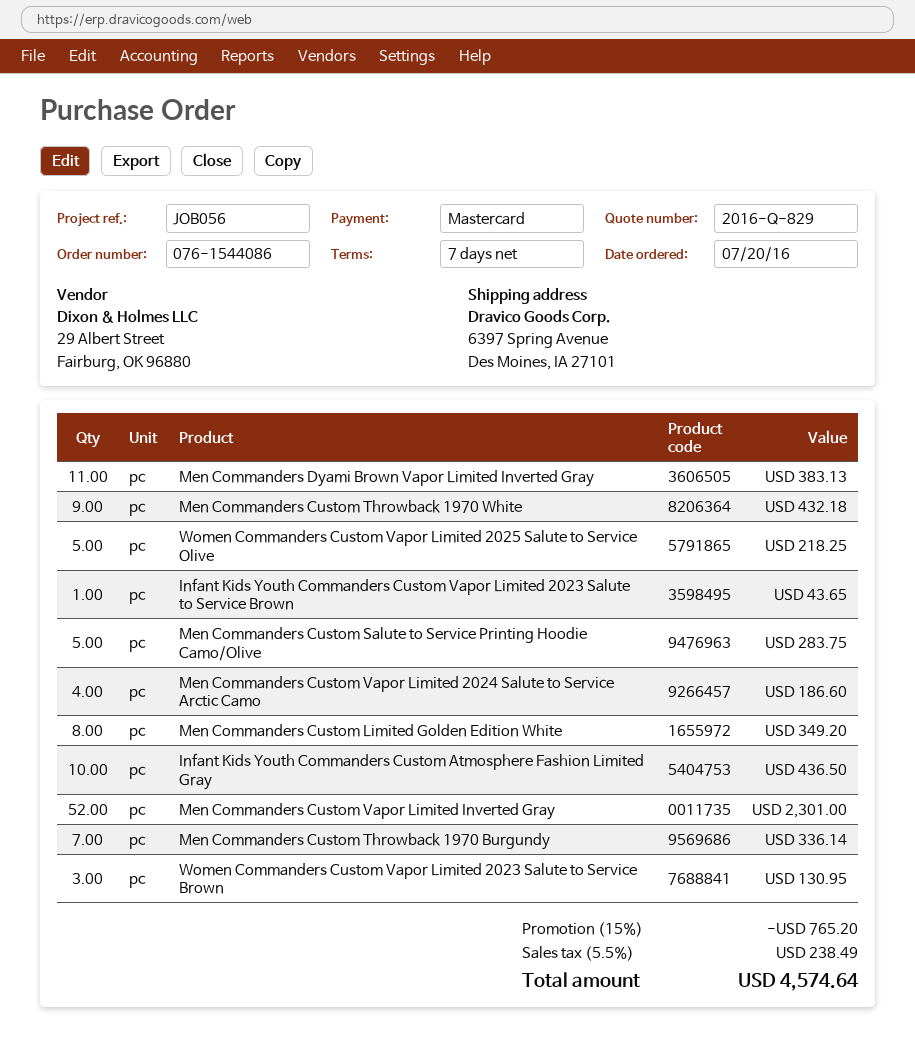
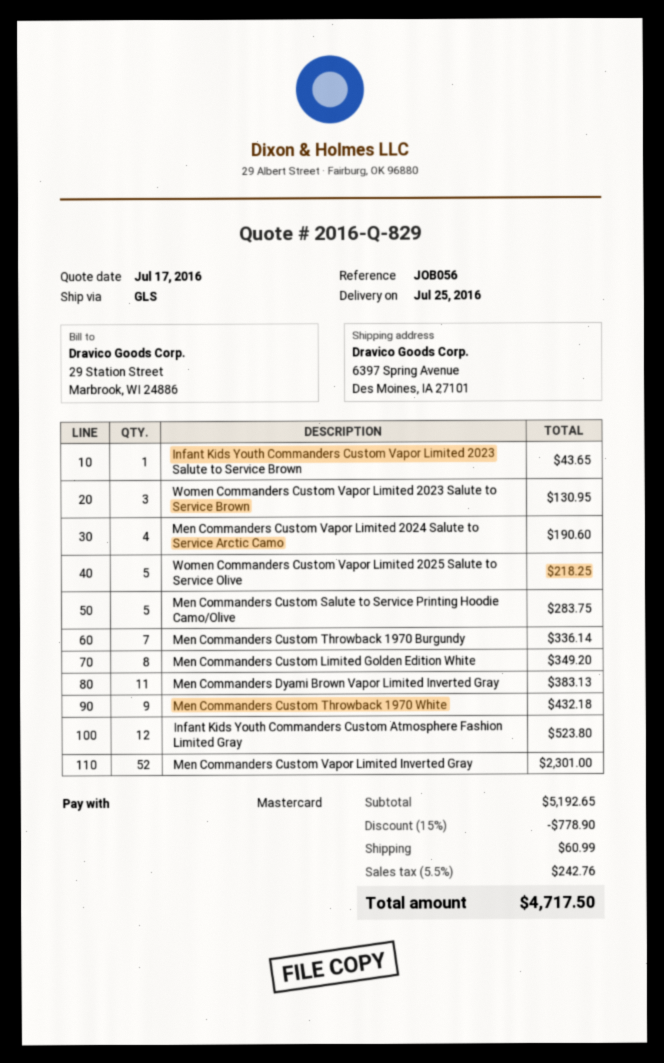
Men Commanders Custom Vapor Limited 2024 Salute to Service Arctic Camo: 4 for 186.60 -> 4 for 190.60
Infant Kids Youth Commanders Custom Atmosphere Fashion Limited Gray: 10 for 436.50 -> 12 for 523.80
discount: 15% = 765.20 -> 15% = 778.90
shipping: none -> 60.99
tax: 5.5% = 238.49 -> 5.5% = 242.76
total: 4574.64 -> 4717.50

